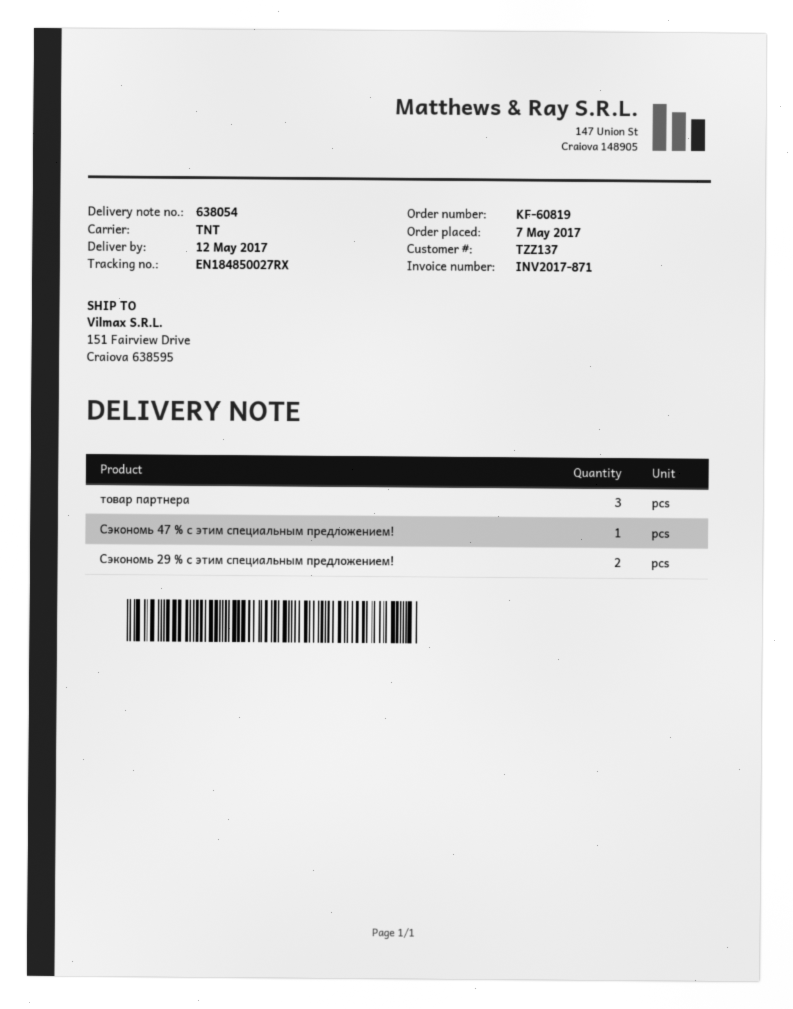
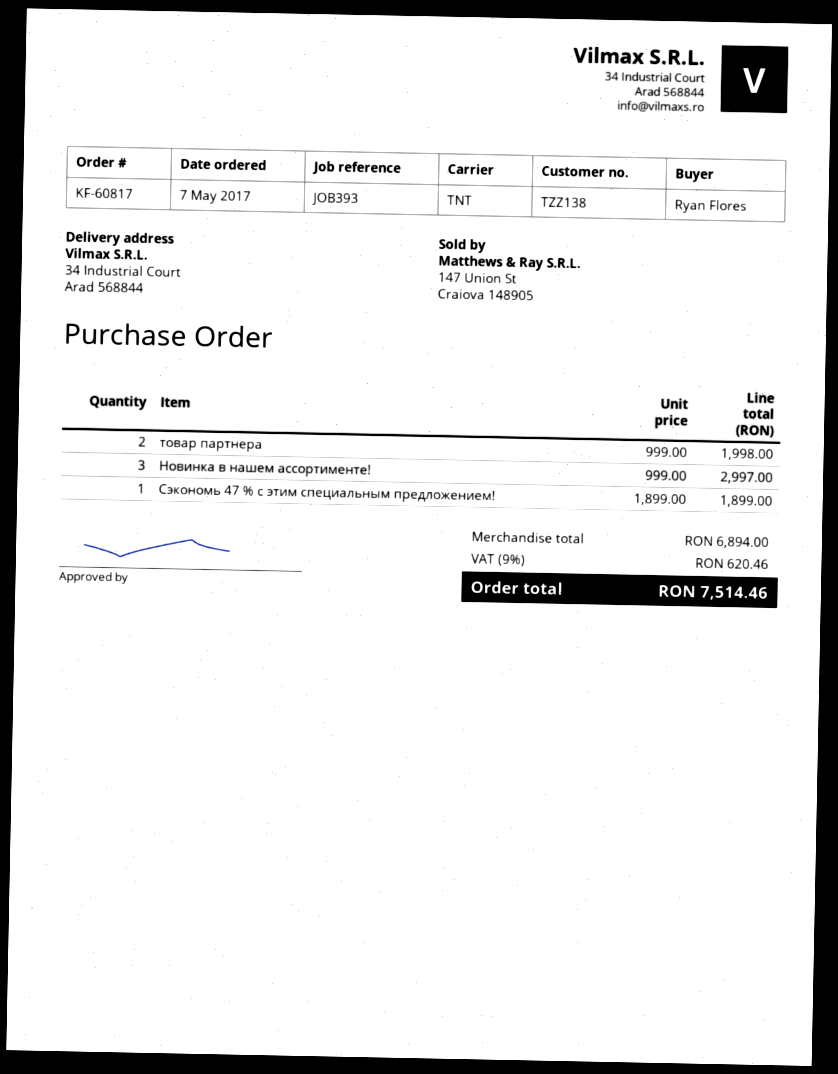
order number: KF-60819 -> KF-60817
customer number: TZZ137 -> TZZ138
ship to: 151 Fairview Drive, Craiova 638595 -> 34 Industrial Court, Arad 568844
товар партнера: 3 -> 2
Сэкономь 29 % с этим специальным предложением!: 2 -> none
Новинка в нашем ассортименте!: none -> 3

